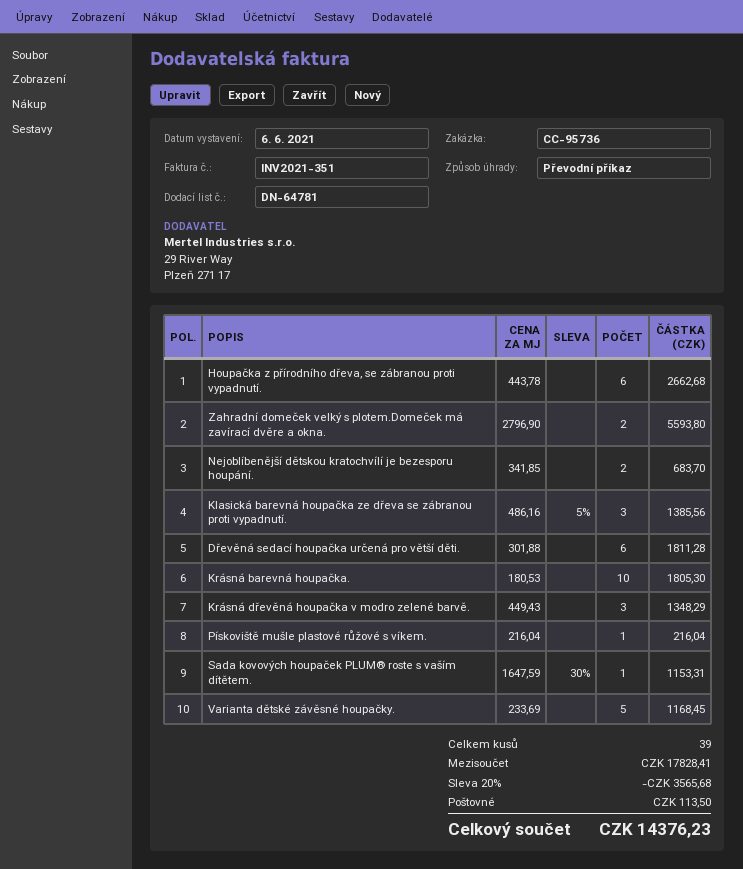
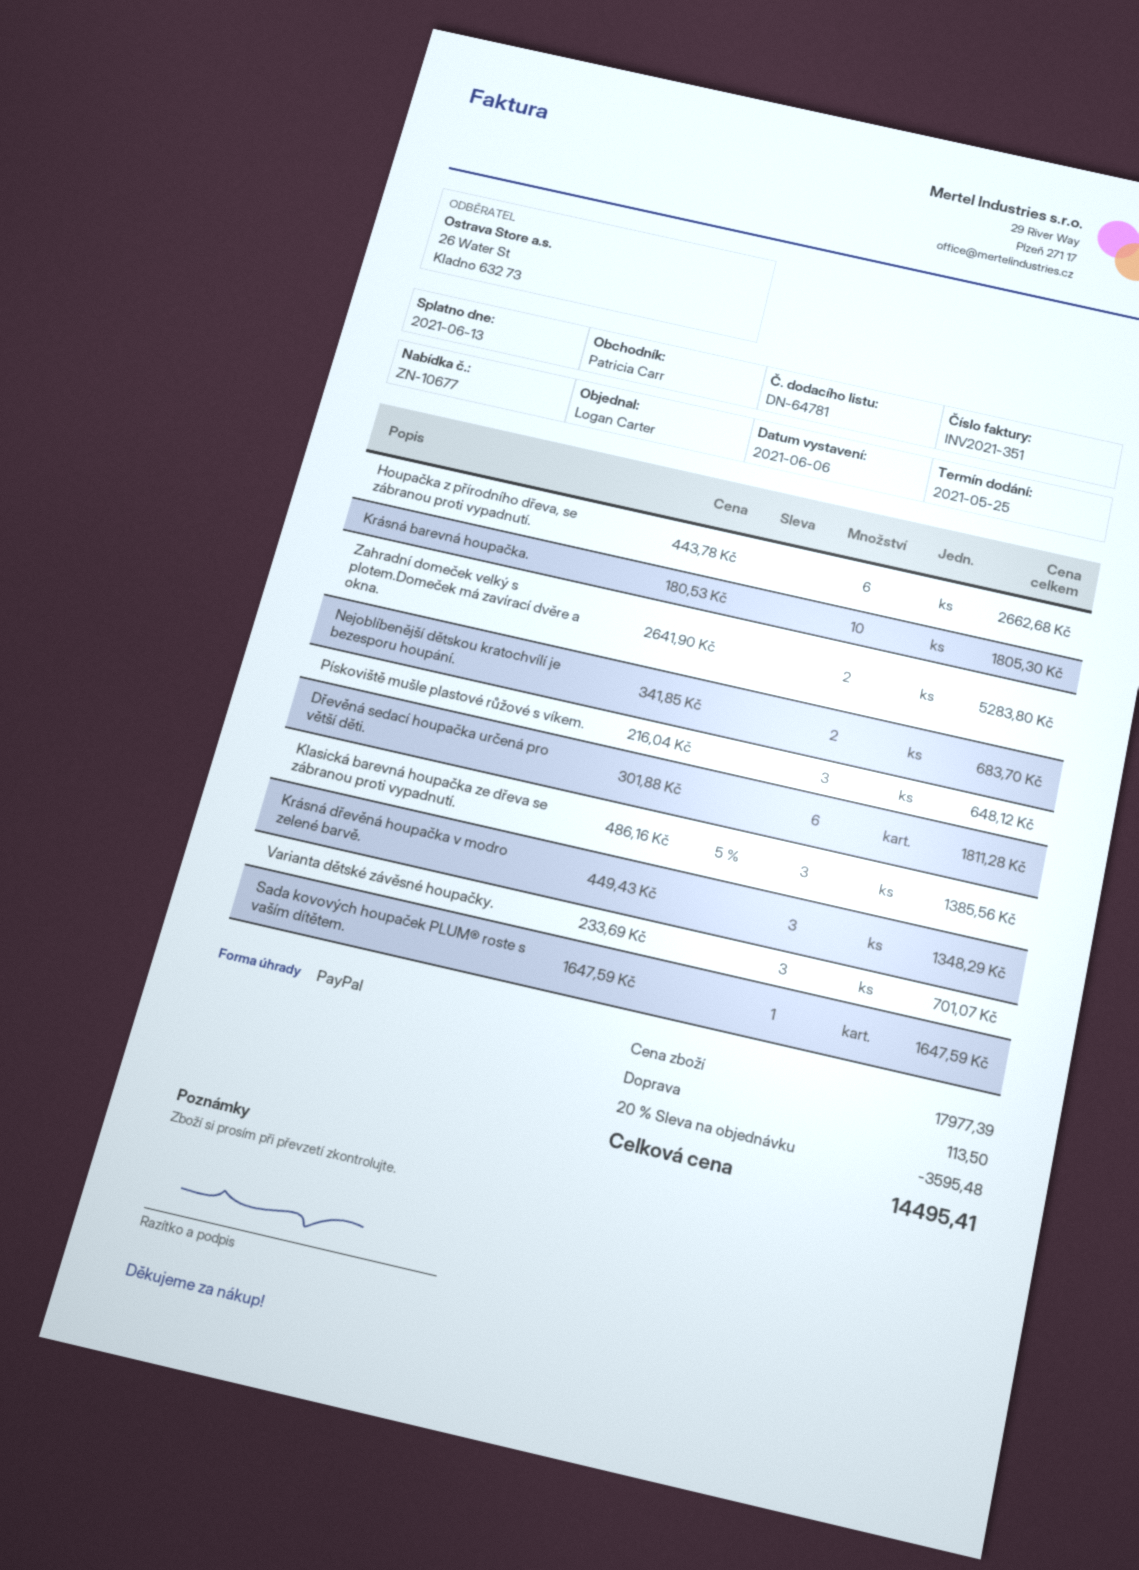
payment method: bank transfer -> PayPal
Zahradní domeček velký s plotem.Domeček má zavírací dvěre a okna.: 2 x 2796.90 = 5593.80 -> 2 x 2641.90 = 5283.80
Pískoviště mušle plastové růžové s víkem.: 1 x 216.04 = 216.04 -> 3 x 216.04 = 648.12
Sada kovových houpaček PLUM® roste s vaším dítětem.: 1 x 1647.59 - 30% = 1153.31 -> 1 x 1647.59 = 1647.59
Varianta dětské závěsné houpačky.: 5 x 233.69 = 1168.45 -> 3 x 233.69 = 701.07
subtotal: 17828.41 -> 17977.39
discount: 20% = 3565.68 -> 20% = 3595.48
total: 14376.23 -> 14495.41

